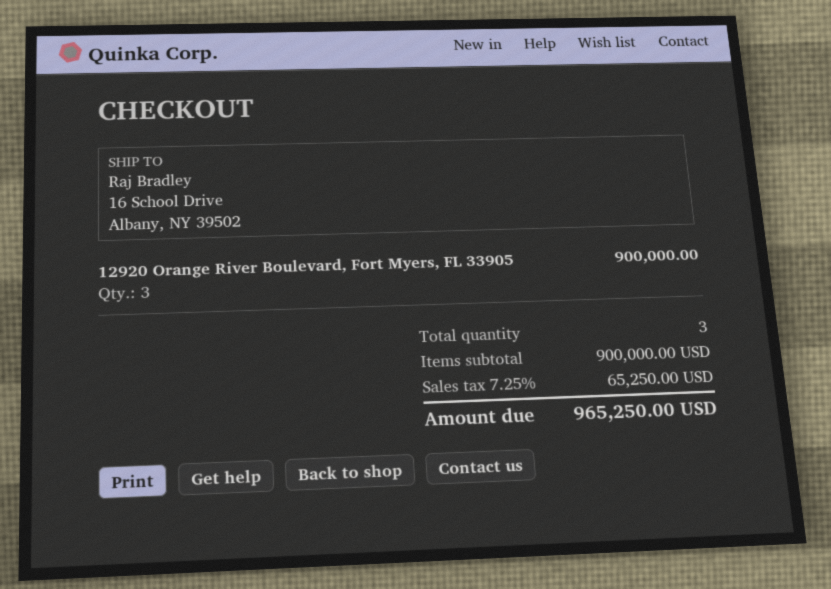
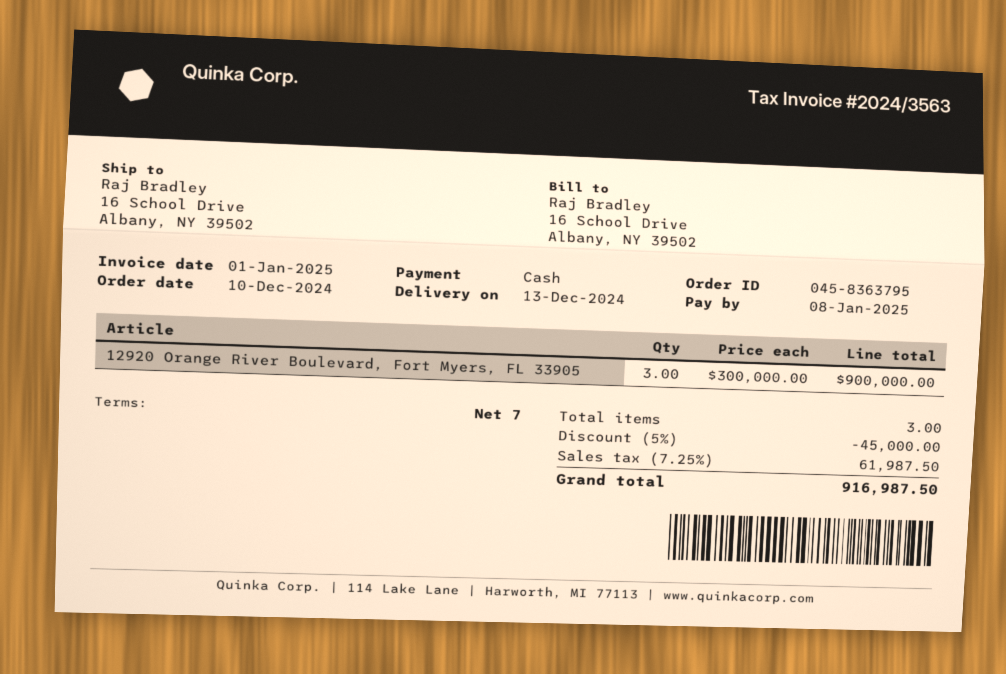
discount: none -> 5% = 45000.00
tax: 7.25% = 65250.00 -> 7.25% = 61987.50
total: 965250.00 -> 916987.50

